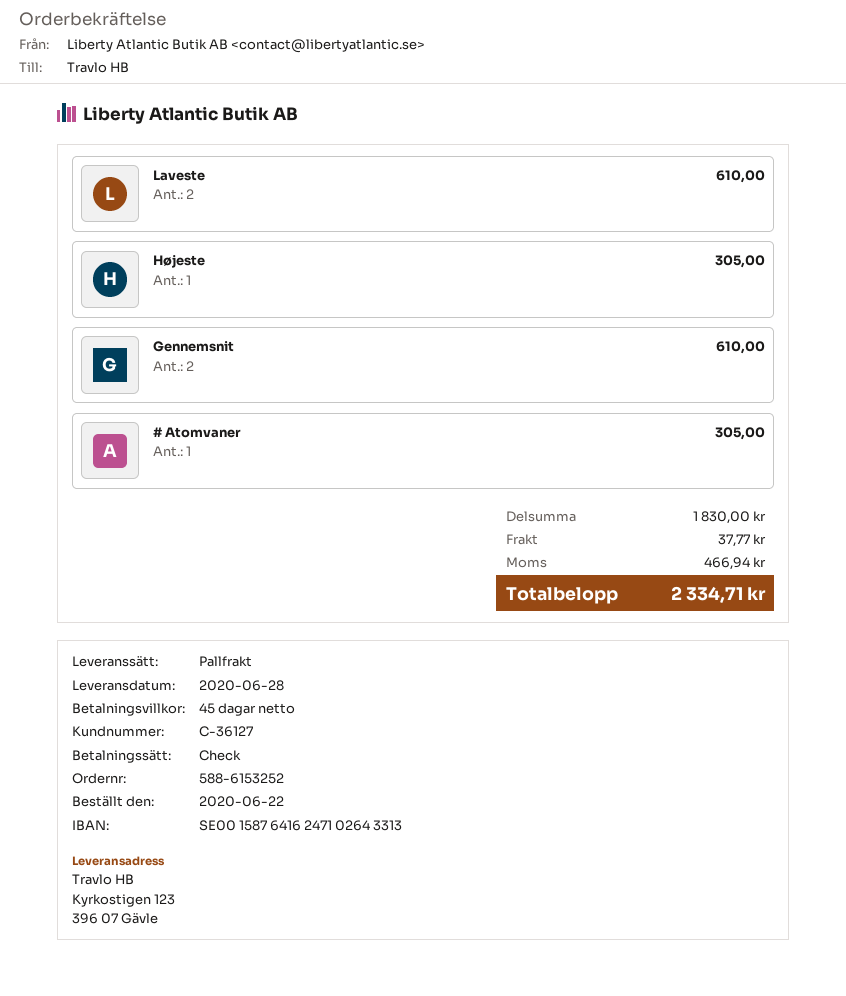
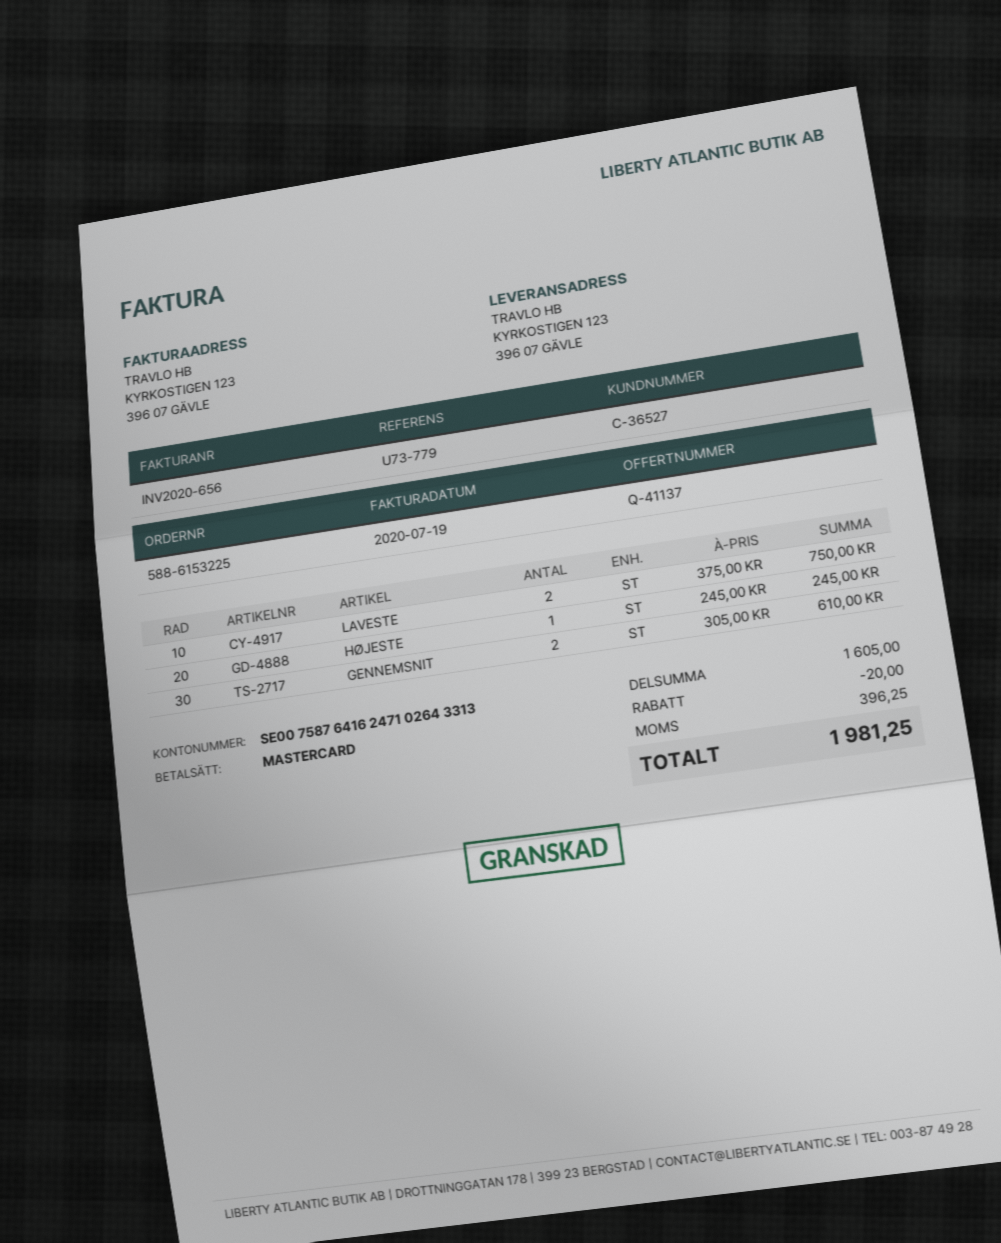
order number: 588-6153252 -> 588-6153225
customer number: C-36127 -> C-36527
payment method: cheque -> Mastercard
bank account: SE0015876416247102643313 -> SE0075876416247102643313
Laveste: 2 for 610.00 -> 2 for 750.00
Højeste: 1 for 305.00 -> 1 for 245.00
# Atomvaner: 1 for 305.00 -> none
subtotal: 1830.00 -> 1605.00
discount: none -> 20.00
shipping: 37.77 -> none
tax: 466.94 -> 396.25
total: 2334.71 -> 1981.25

